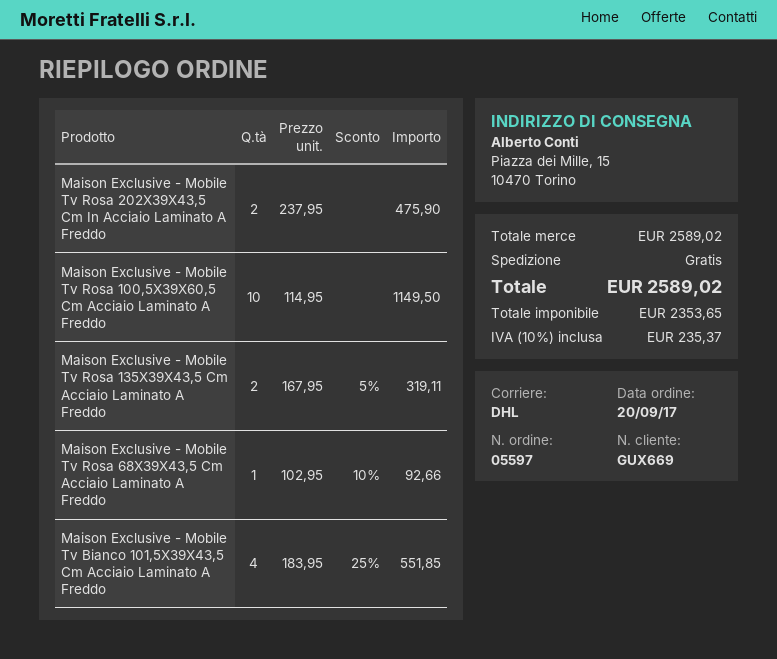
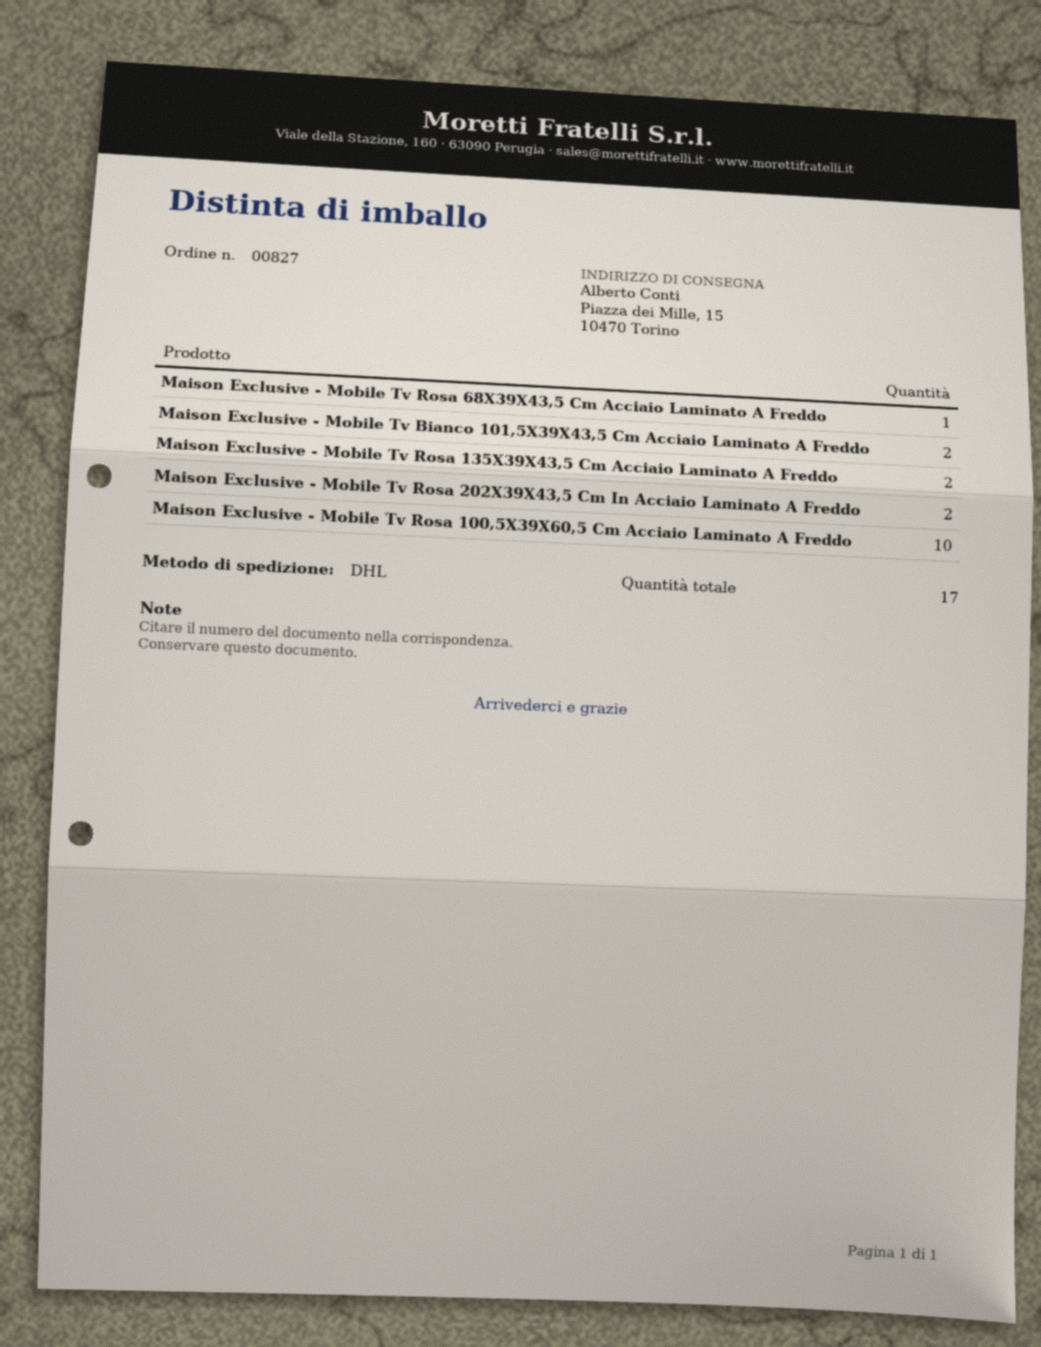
order number: 05597 -> 00827
Maison Exclusive - Mobile Tv Bianco 101,5X39X43,5 Cm Acciaio Laminato A Freddo: 4 -> 2

